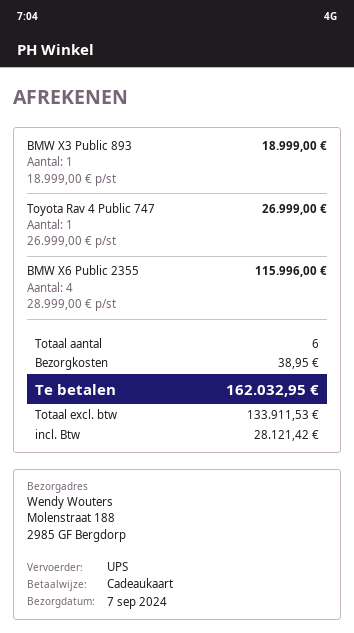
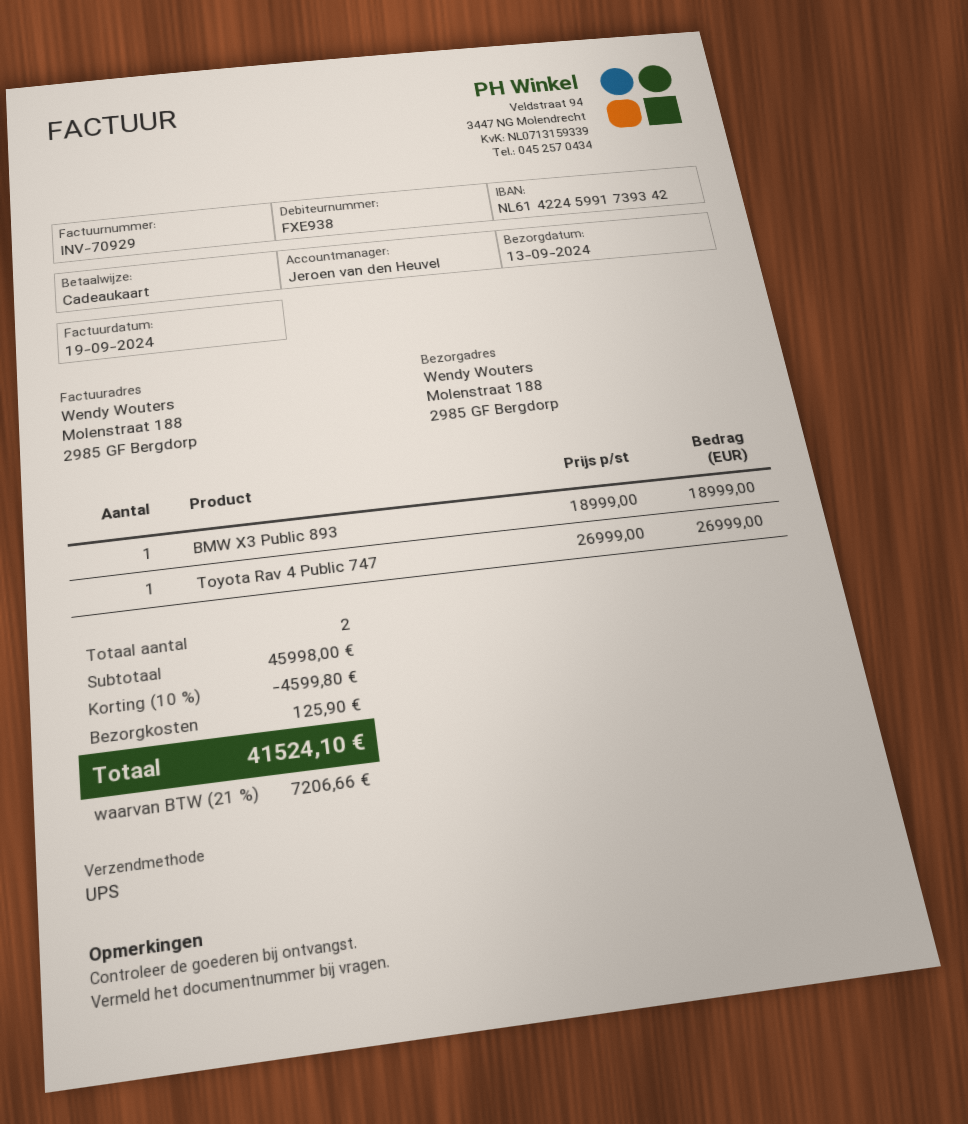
delivery date: 2024-09-07 -> 2024-09-13
BMW X6 Public 2355: 4 x 28999.00 = 115996.00 -> none
total quantity: 6 -> 2
discount: none -> 10% = 4599.80
shipping: 38.95 -> 125.90
tax: 28121.42 -> 7206.66
total: 162032.95 -> 41524.10

